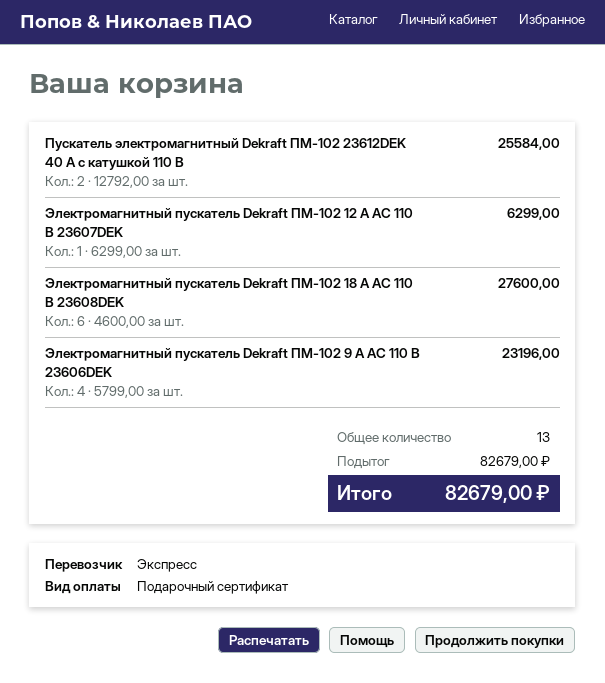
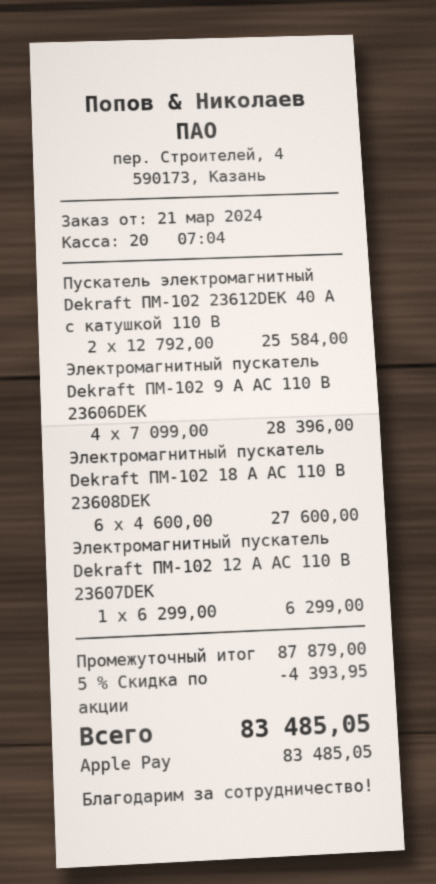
payment method: gift card -> Apple Pay
Электромагнитный пускатель Dekraft ПМ-102 9 А AC 110 В 23606DEK: 4 x 5799.00 = 23196.00 -> 4 x 7099.00 = 28396.00
subtotal: 82679.00 -> 87879.00
discount: none -> 5% = 4393.95
total: 82679.00 -> 83485.05

